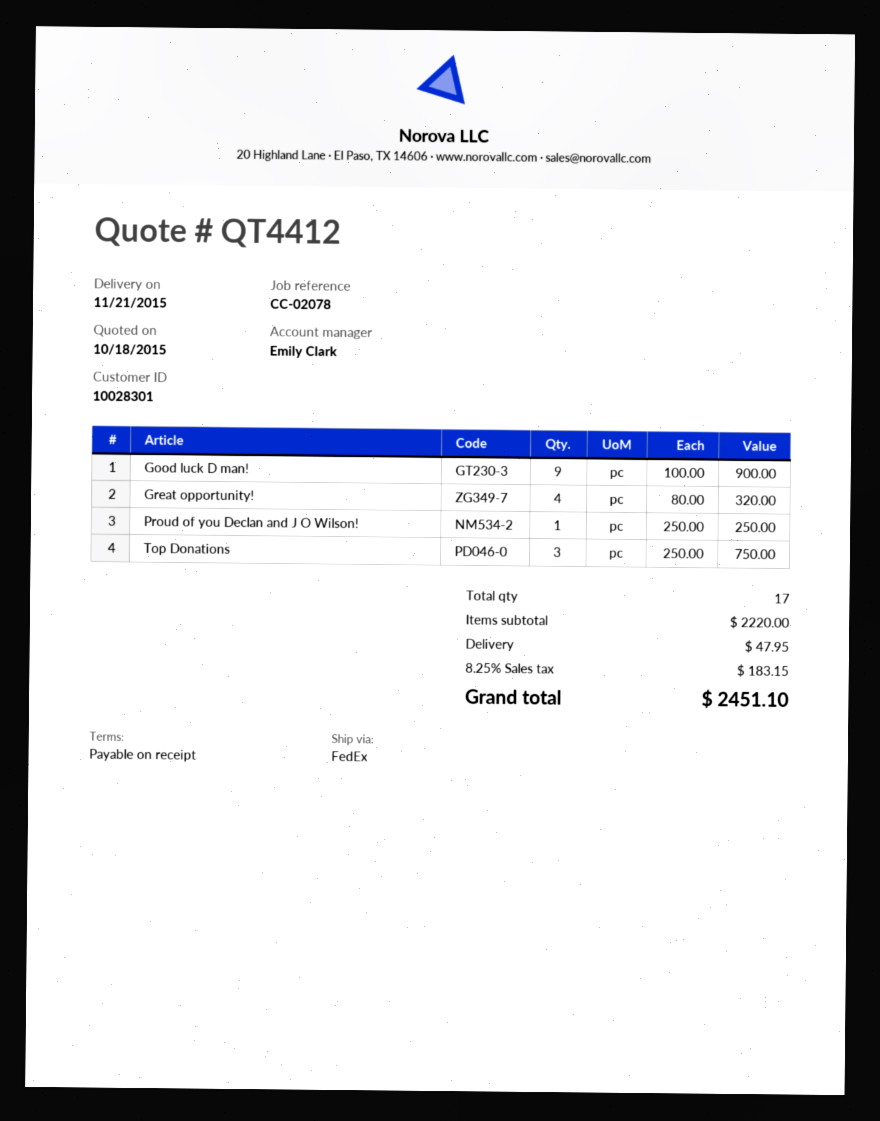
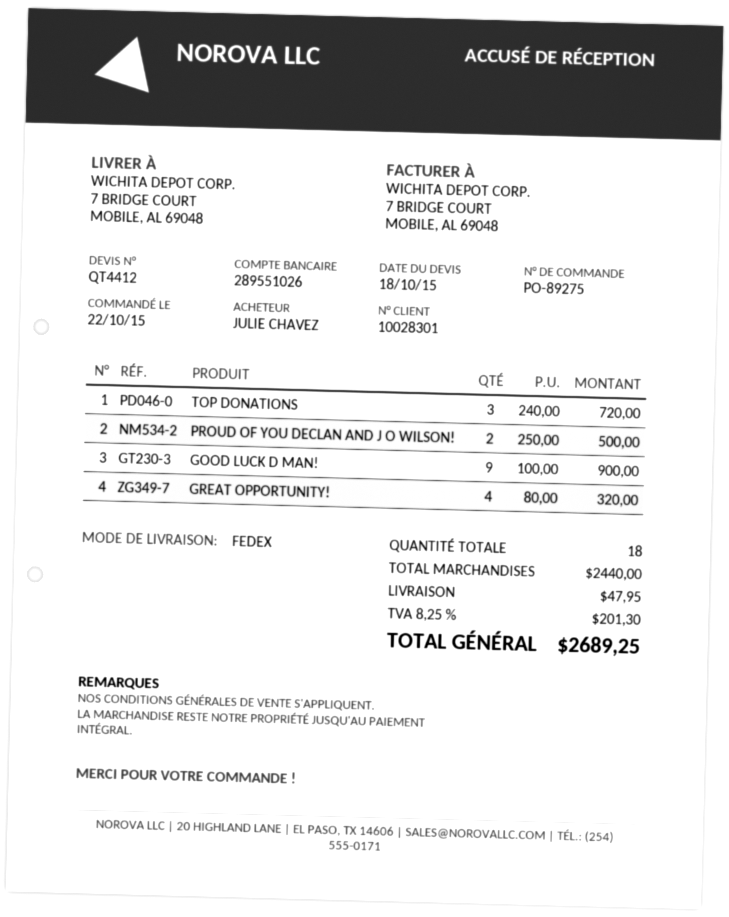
Proud of you Declan and J O Wilson!: 1 x 250.00 = 250.00 -> 2 x 250.00 = 500.00
Top Donations: 3 x 250.00 = 750.00 -> 3 x 240.00 = 720.00
total quantity: 17 -> 18
subtotal: 2220.00 -> 2440.00
tax: 8.25% = 183.15 -> 8.25% = 201.30
total: 2451.10 -> 2689.25

